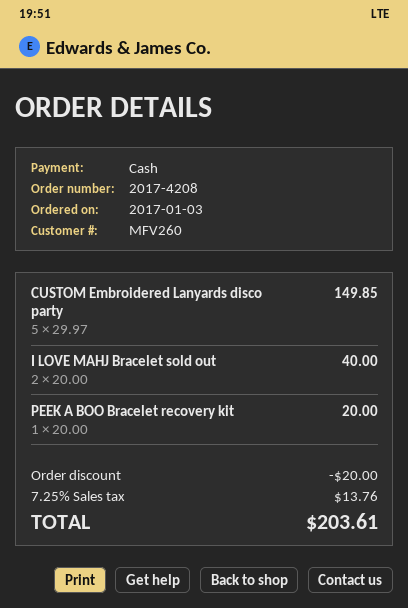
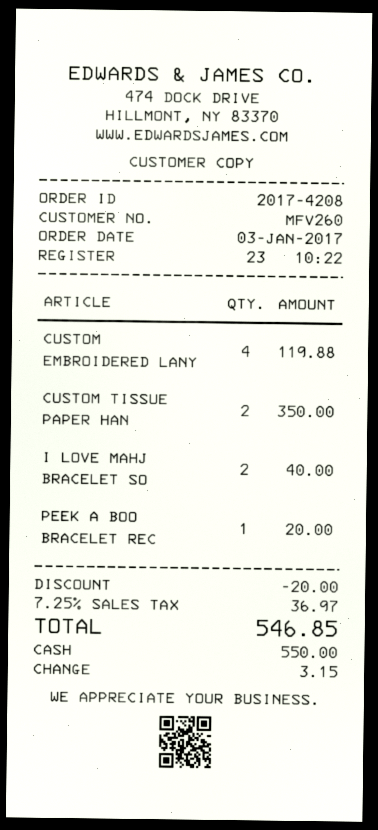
CUSTOM Embroidered Lanyards disco party: 5 for 149.85 -> 4 for 119.88
CUSTOM TISSUE PAPER HAN: none -> 2 for 350.00
tax: 7.25% = 13.76 -> 7.25% = 36.97
total: 203.61 -> 546.85

